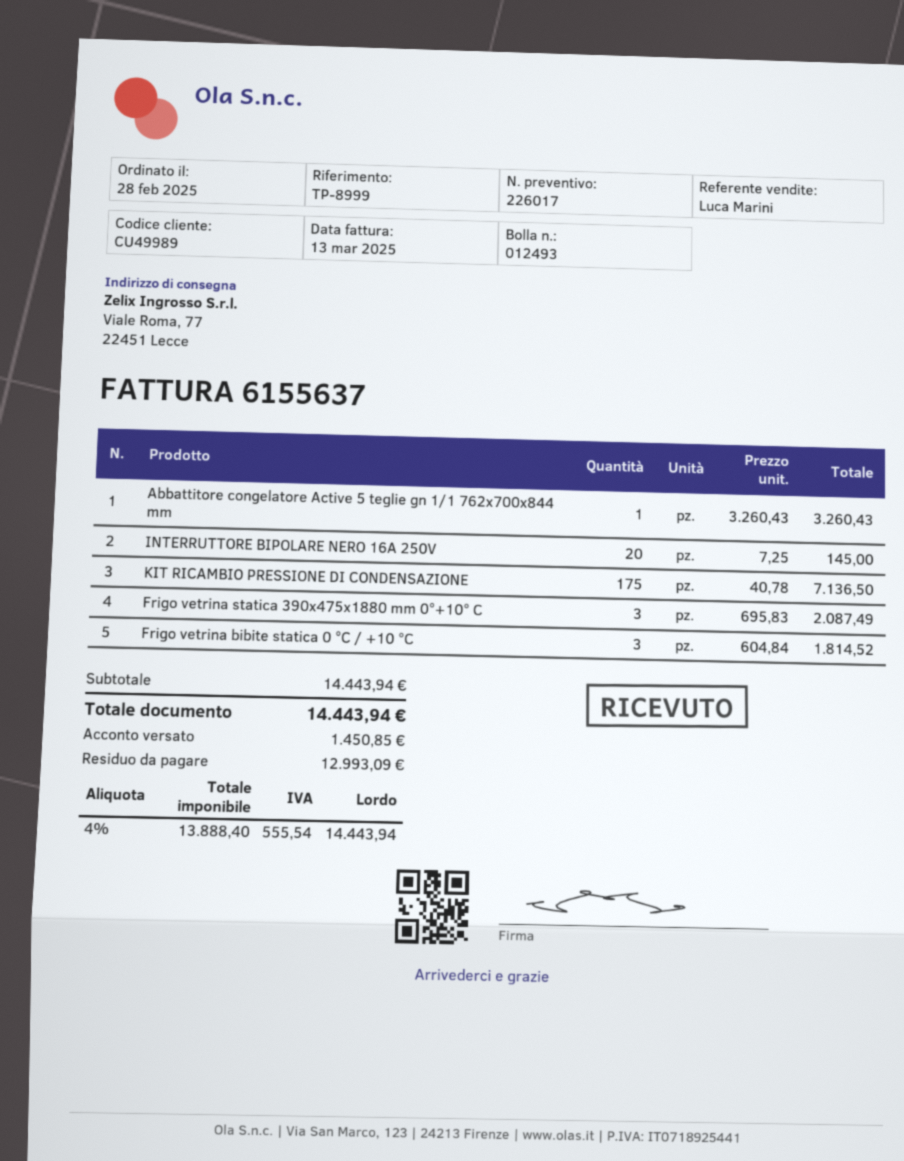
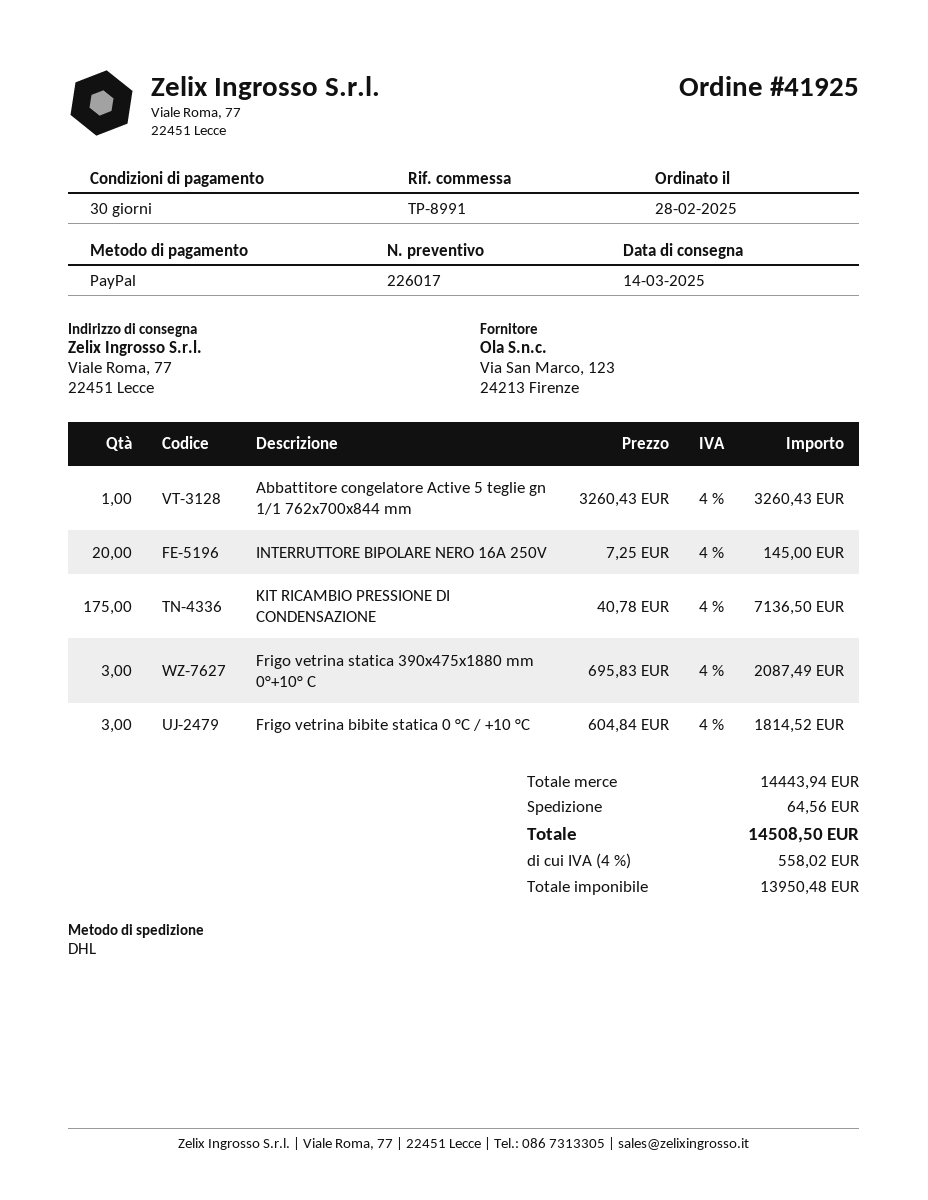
reference: TP-8999 -> TP-8991
shipping: none -> 64.56
net: 13888.40 -> 13950.48
tax: 4% = 555.54 -> 4% = 558.02
total: 14443.94 -> 14508.50

